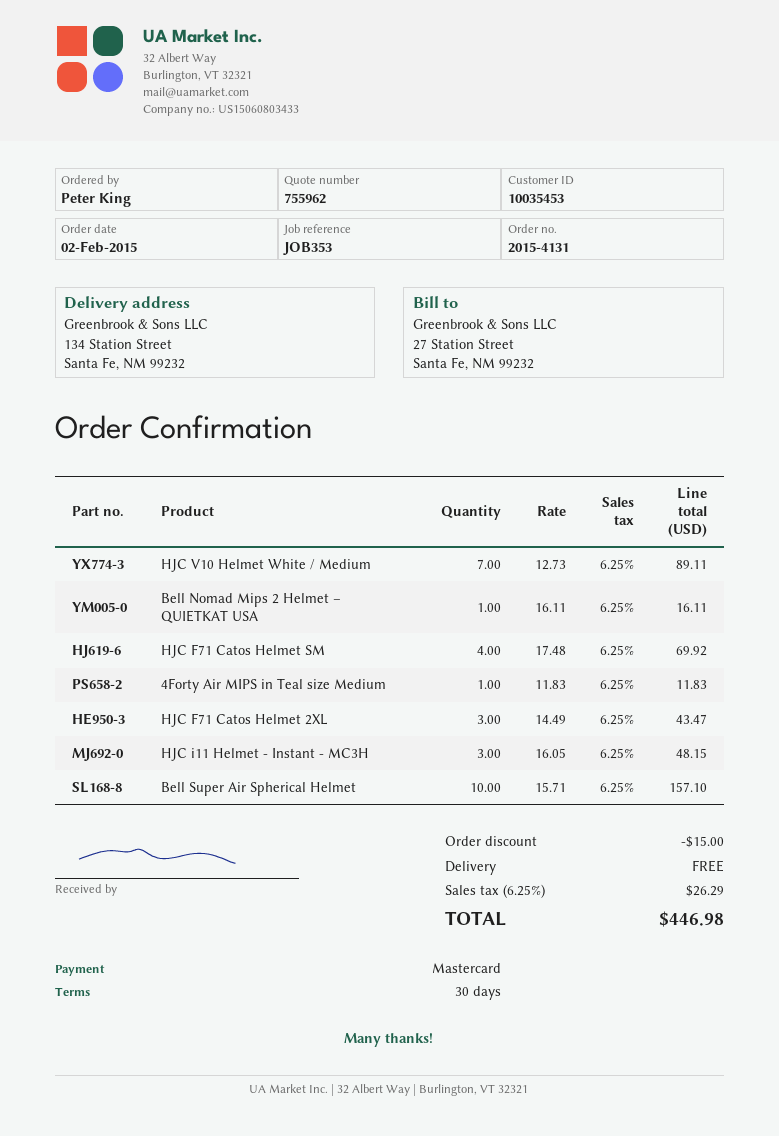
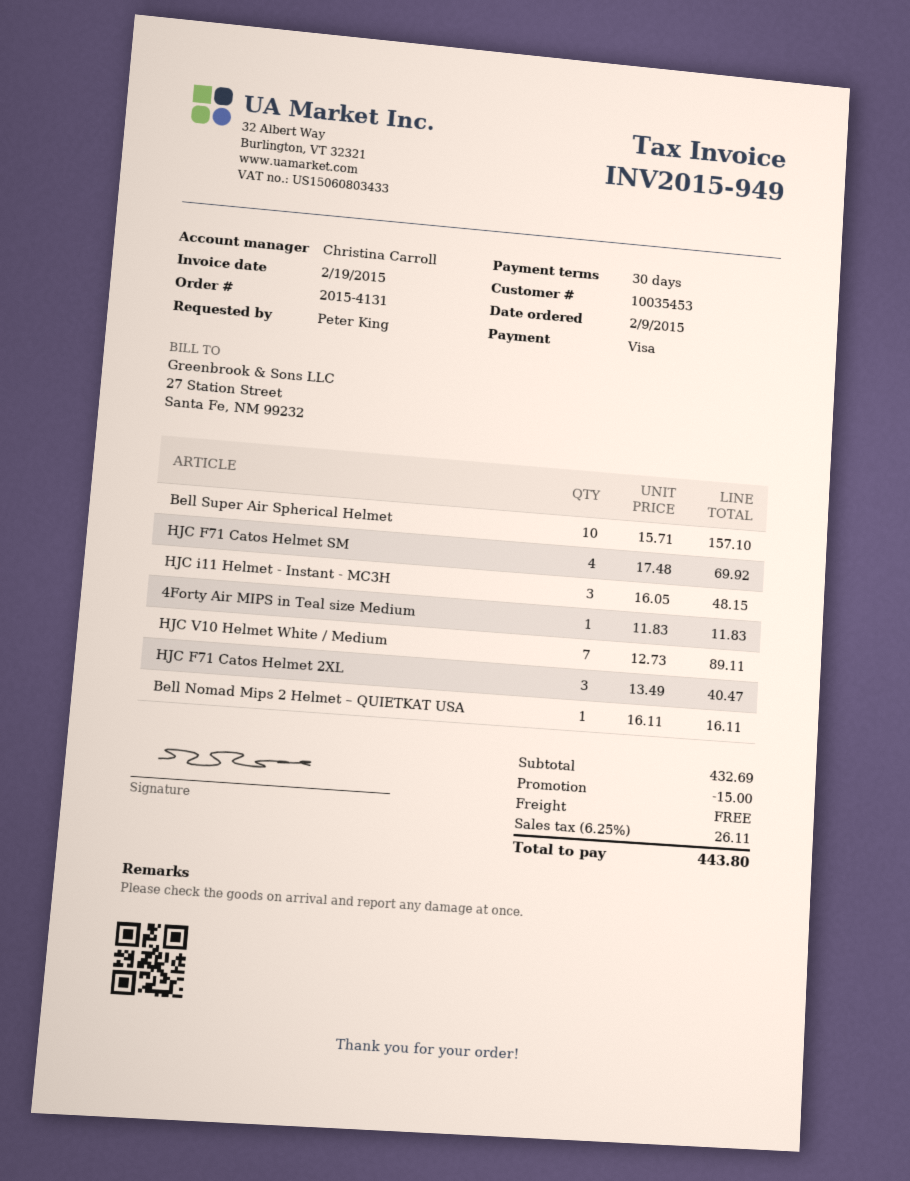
order date: 2015-02-02 -> 2015-02-09
payment method: Mastercard -> Visa
HJC F71 Catos Helmet 2XL: 3 x 14.49 = 43.47 -> 3 x 13.49 = 40.47
tax: 6.25% = 26.29 -> 6.25% = 26.11
total: 446.98 -> 443.80

